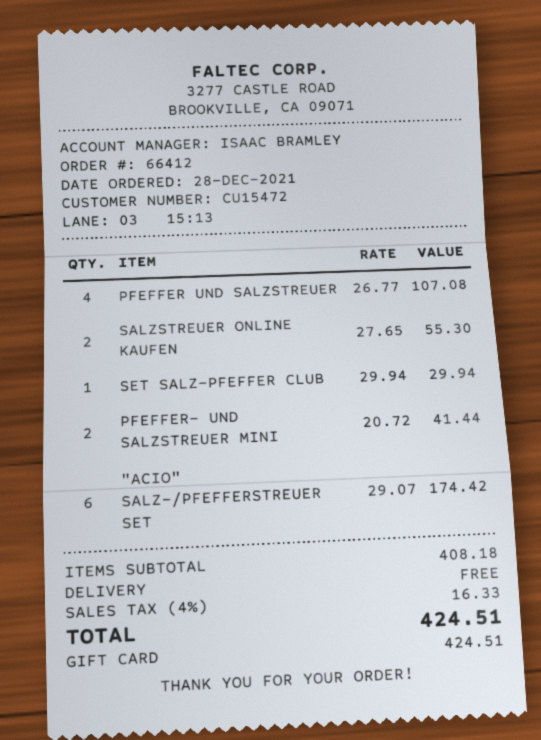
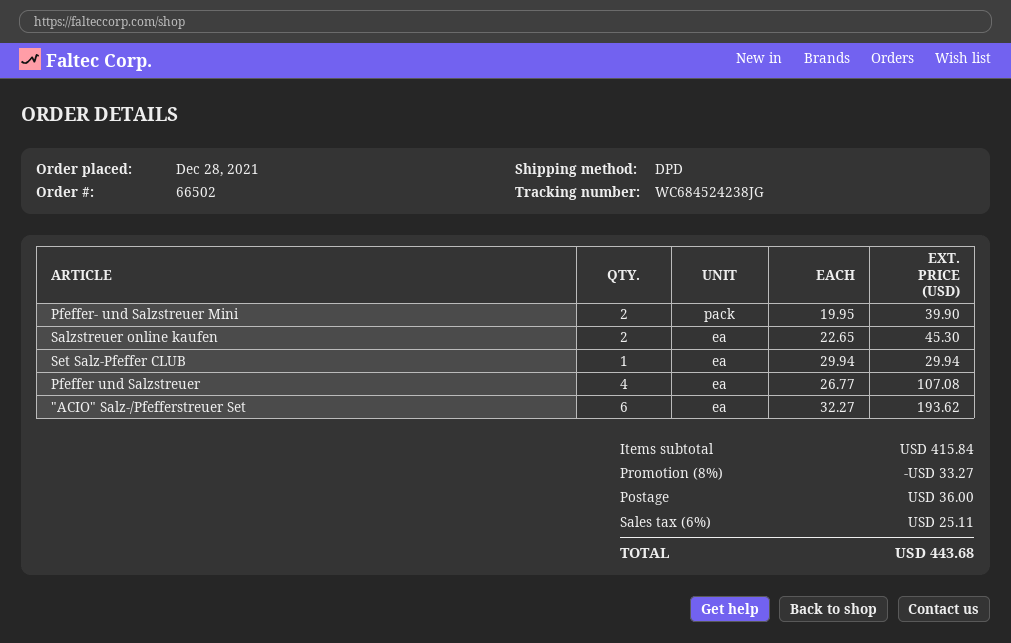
order number: 66412 -> 66502
SALZSTREUER ONLINE KAUFEN: 2 x 27.65 = 55.30 -> 2 x 22.65 = 45.30
PFEFFER- UND SALZSTREUER MINI: 2 x 20.72 = 41.44 -> 2 x 19.95 = 39.90
"ACIO" SALZ-/PFEFFERSTREUER SET: 6 x 29.07 = 174.42 -> 6 x 32.27 = 193.62
subtotal: 408.18 -> 415.84
discount: none -> 8% = 33.27
shipping: 0.00 -> 36.00
tax: 4% = 16.33 -> 6% = 25.11
total: 424.51 -> 443.68

